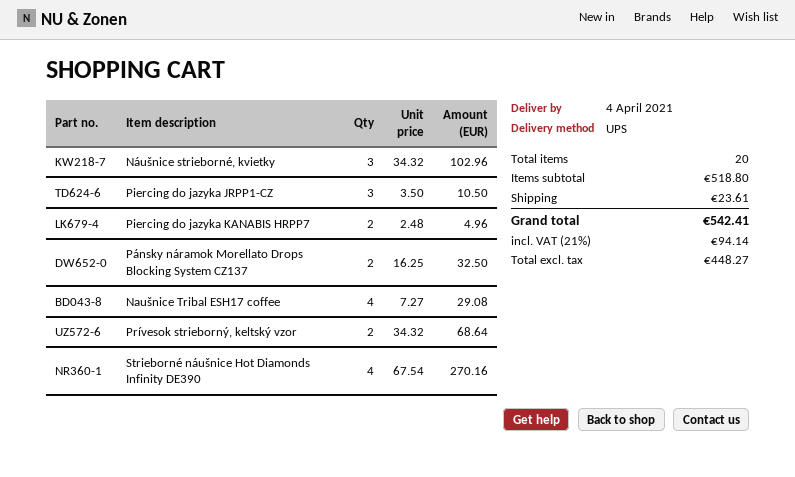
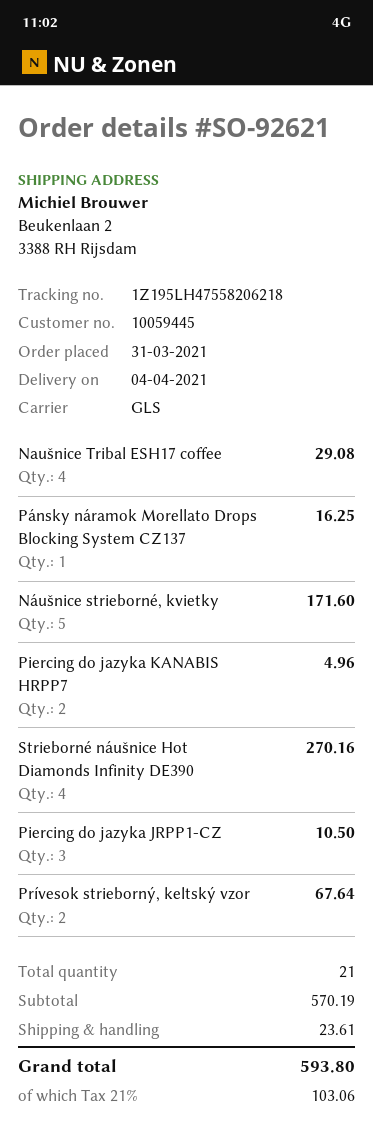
shipping method: UPS -> GLS
Náušnice strieborné, kvietky: 3 for 102.96 -> 5 for 171.60
Pánsky náramok Morellato Drops Blocking System CZ137: 2 for 32.50 -> 1 for 16.25
Prívesok strieborný, keltský vzor: 2 for 68.64 -> 2 for 67.64
total quantity: 20 -> 21
subtotal: 518.80 -> 570.19
tax: 21% = 94.14 -> 21% = 103.06
total: 542.41 -> 593.80

